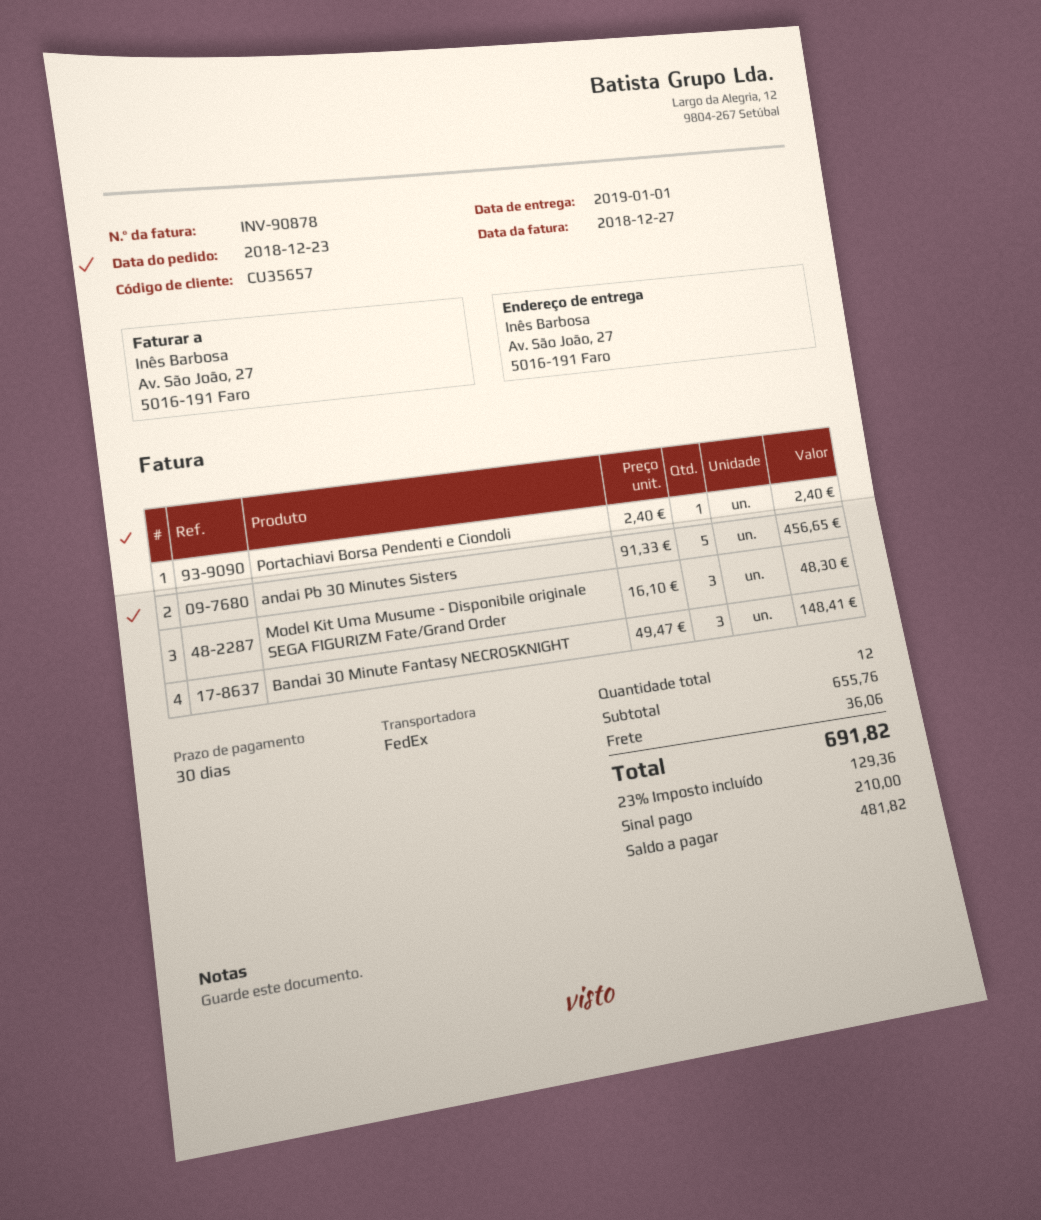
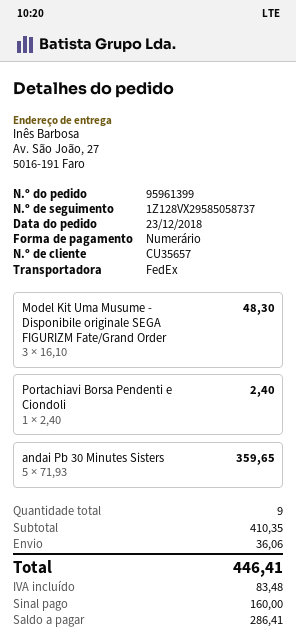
andai Pb 30 Minutes Sisters: 5 x 91.33 = 456.65 -> 5 x 71.93 = 359.65
Bandai 30 Minute Fantasy NECROSKNIGHT: 3 x 49.47 = 148.41 -> none
total quantity: 12 -> 9
subtotal: 655.76 -> 410.35
tax: 129.36 -> 83.48
total: 691.82 -> 446.41
deposit: 210.00 -> 160.00
balance: 481.82 -> 286.41

